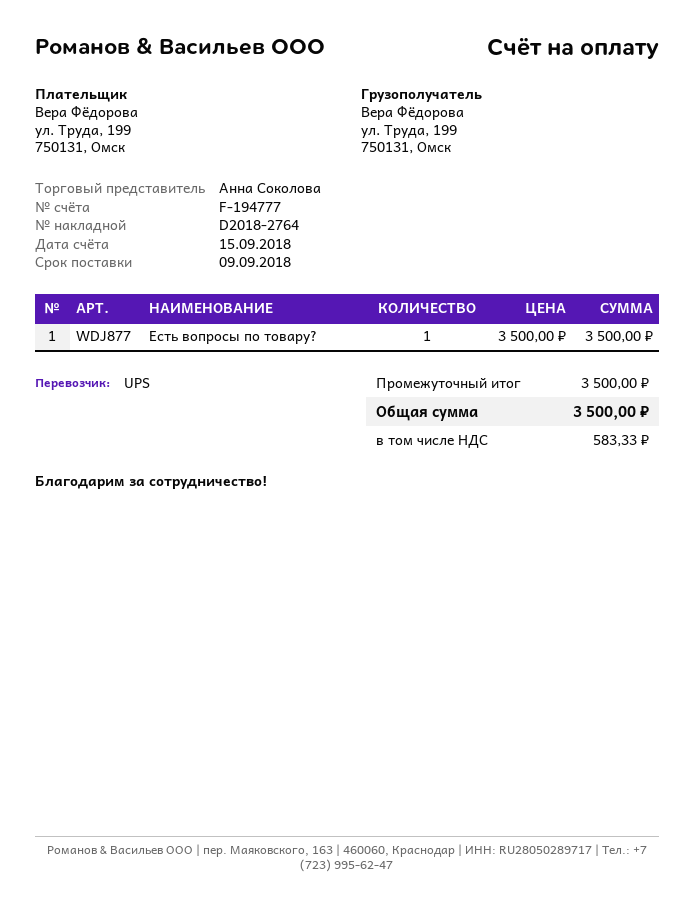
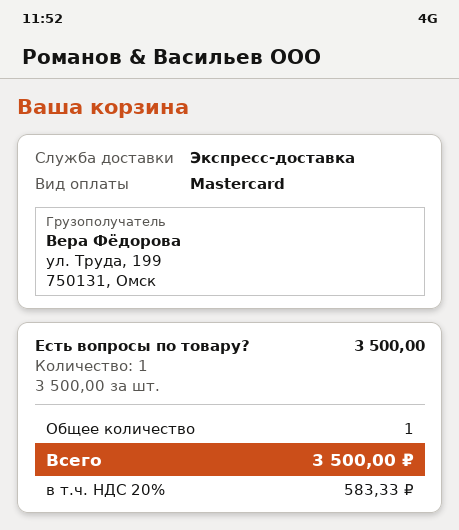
shipping method: UPS -> express

